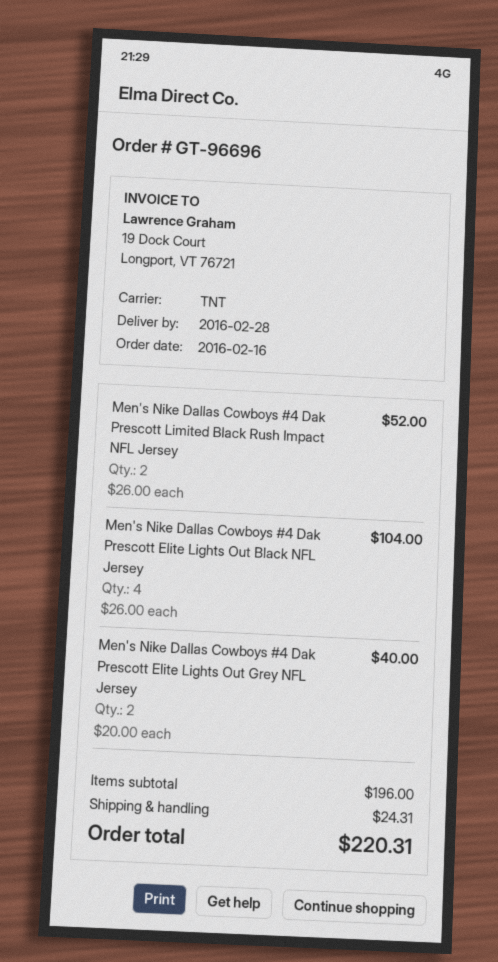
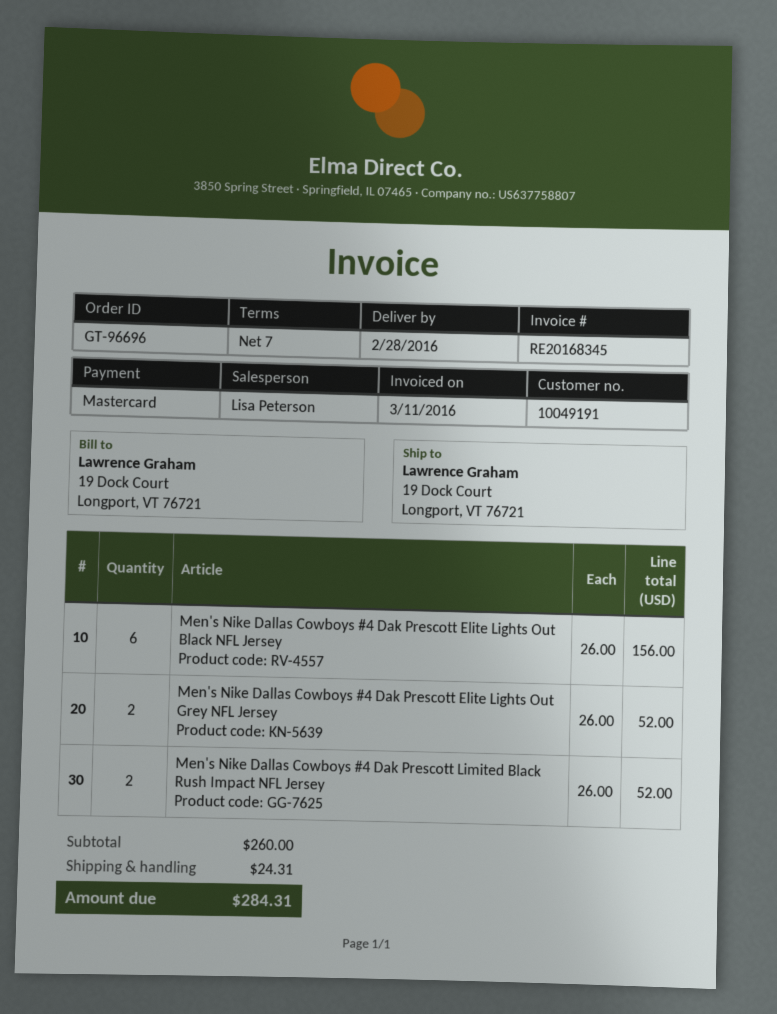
Men's Nike Dallas Cowboys #4 Dak Prescott Elite Lights Out Black NFL Jersey: 4 x 26.00 = 104.00 -> 6 x 26.00 = 156.00
Men's Nike Dallas Cowboys #4 Dak Prescott Elite Lights Out Grey NFL Jersey: 2 x 20.00 = 40.00 -> 2 x 26.00 = 52.00
subtotal: 196.00 -> 260.00
total: 220.31 -> 284.31

